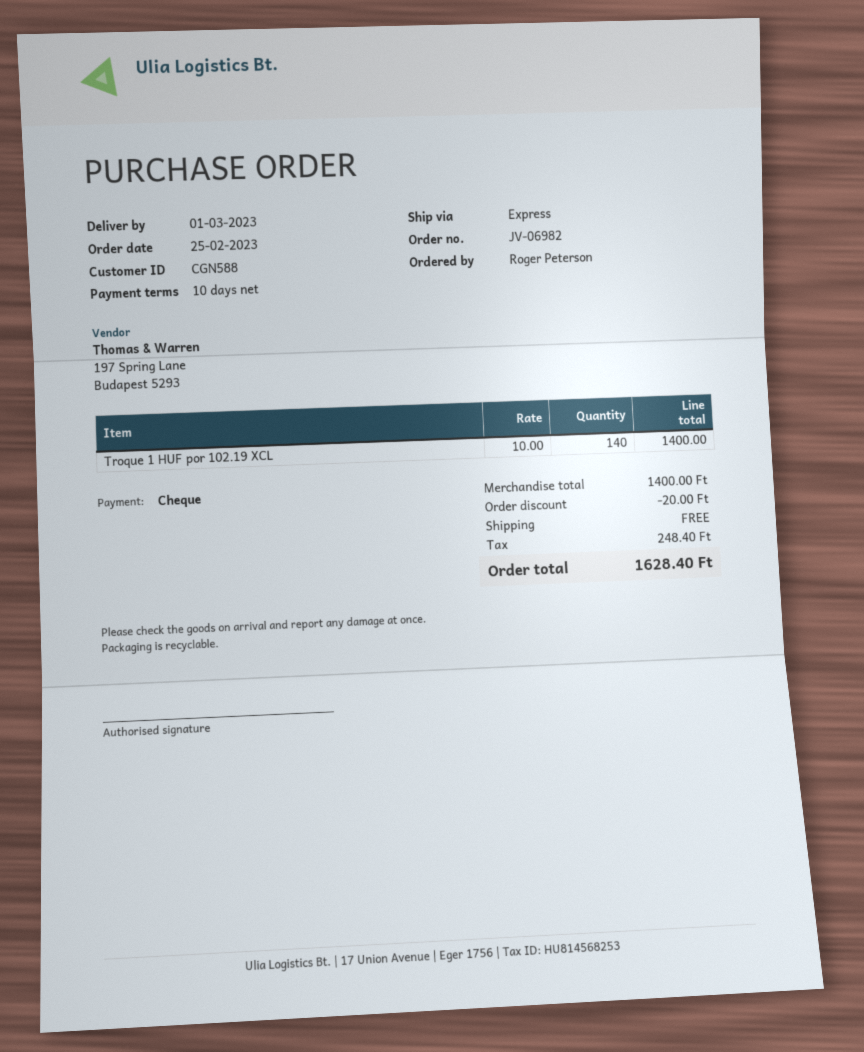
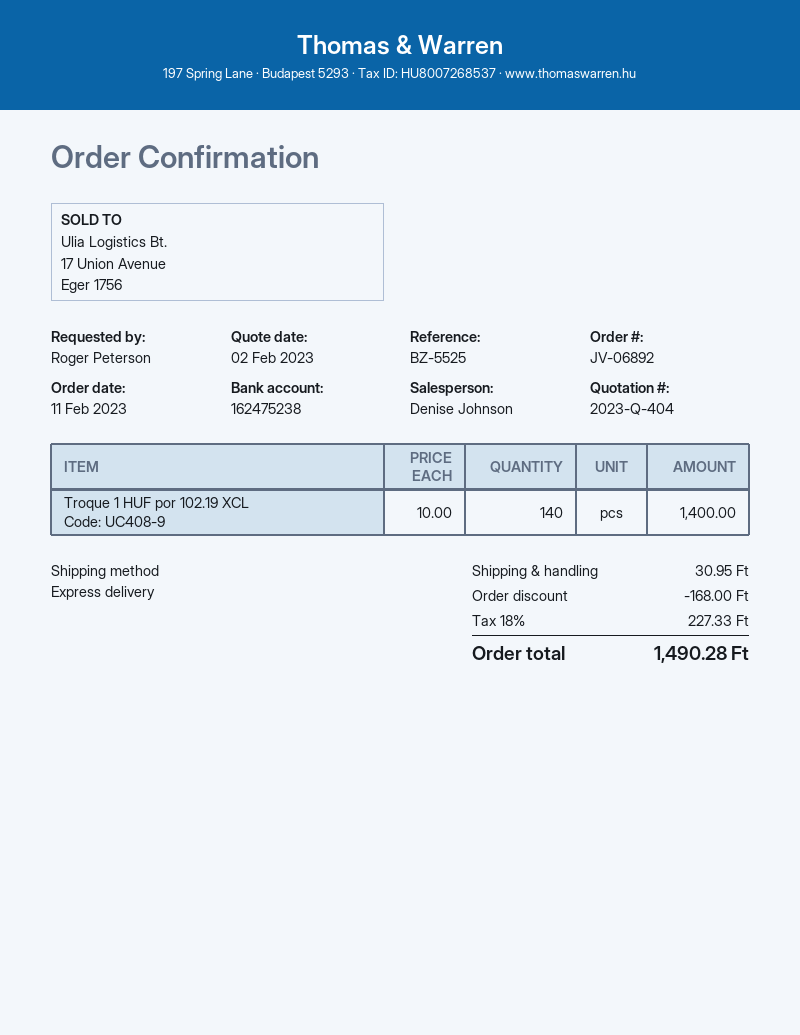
order number: JV-06982 -> JV-06892
order date: 2023-02-25 -> 2023-02-11
discount: 20.00 -> 168.00
shipping: 0.00 -> 30.95
tax: 248.40 -> 227.33
total: 1628.40 -> 1490.28

